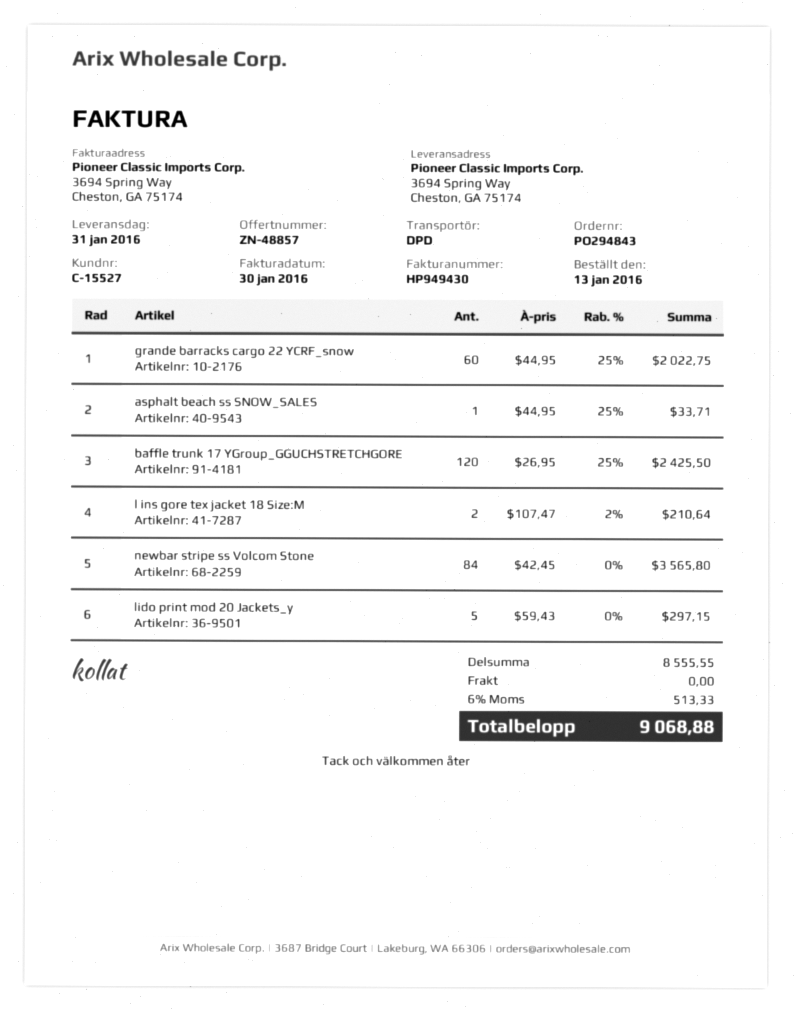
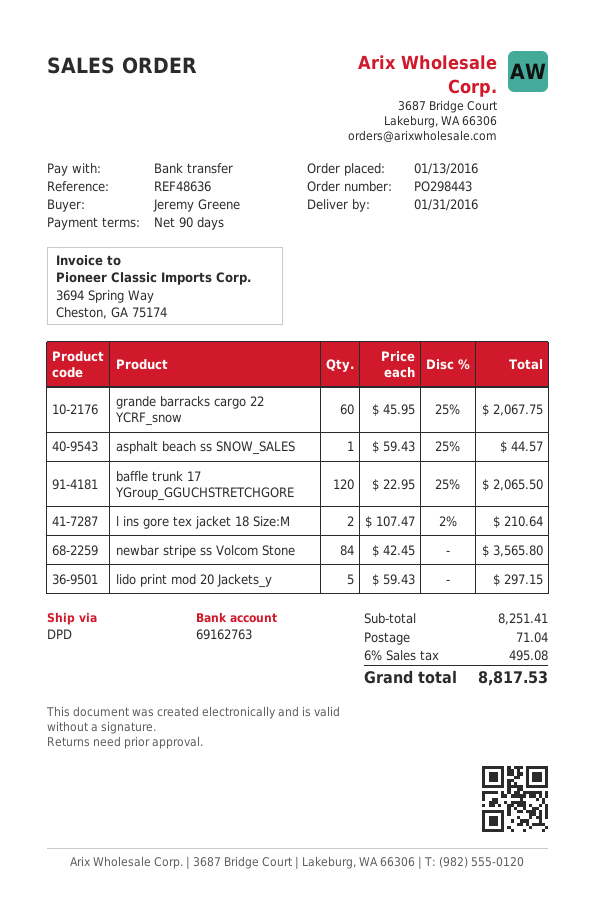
order number: PO294843 -> PO298443
grande barracks cargo 22 YCRF_snow: 60 x 44.95 - 25% = 2022.75 -> 60 x 45.95 - 25% = 2067.75
asphalt beach ss SNOW_SALES: 1 x 44.95 - 25% = 33.71 -> 1 x 59.43 - 25% = 44.57
baffle trunk 17 YGroup_GGUCHSTRETCHGORE: 120 x 26.95 - 25% = 2425.50 -> 120 x 22.95 - 25% = 2065.50
subtotal: 8555.55 -> 8251.41
shipping: 0.00 -> 71.04
tax: 6% = 513.33 -> 6% = 495.08
total: 9068.88 -> 8817.53

